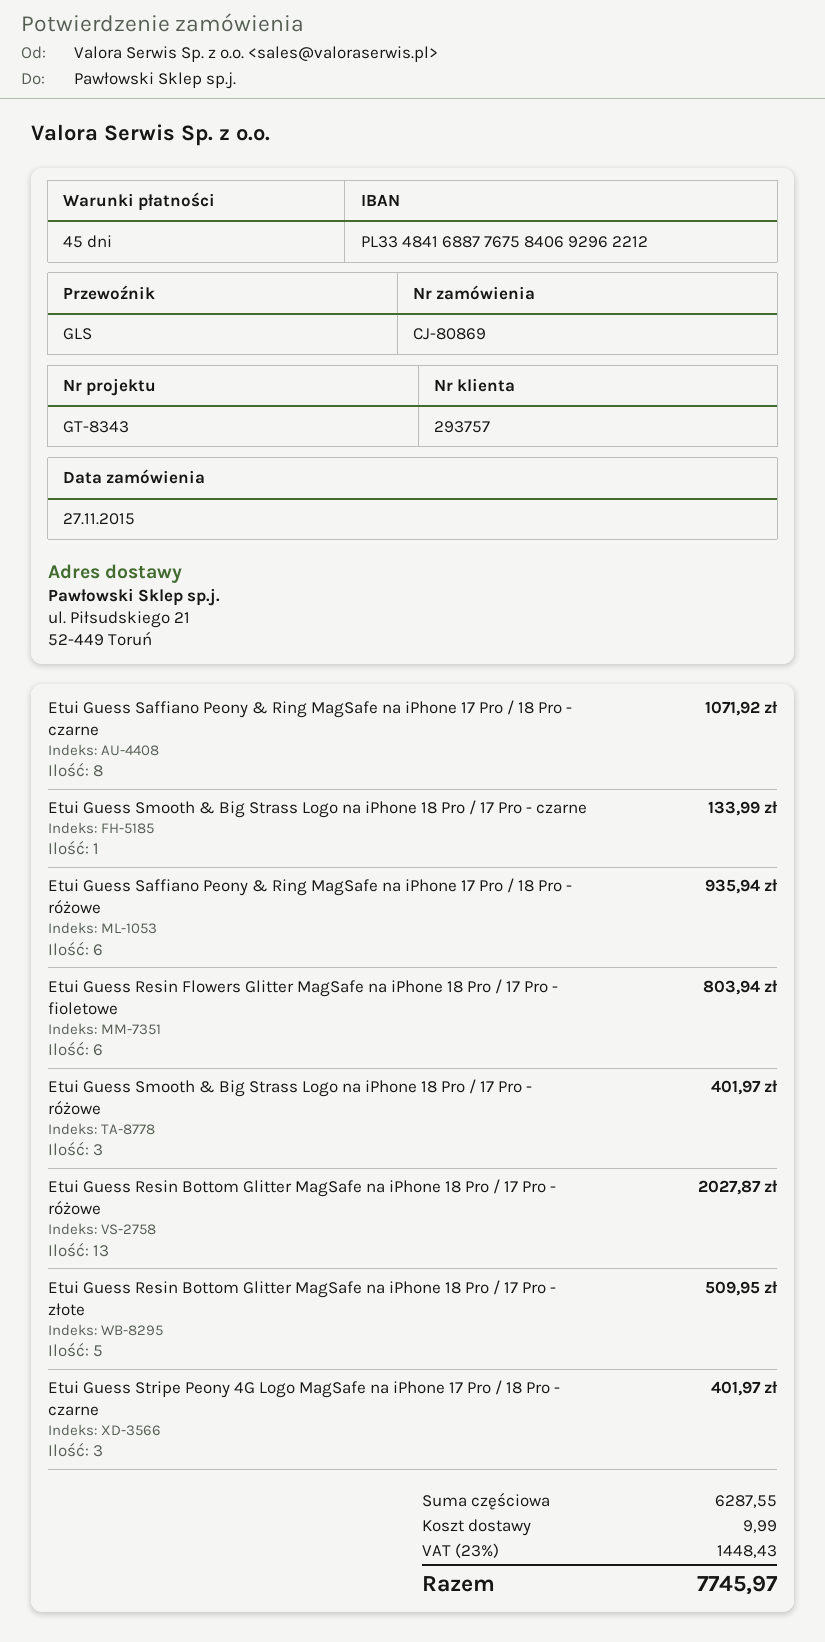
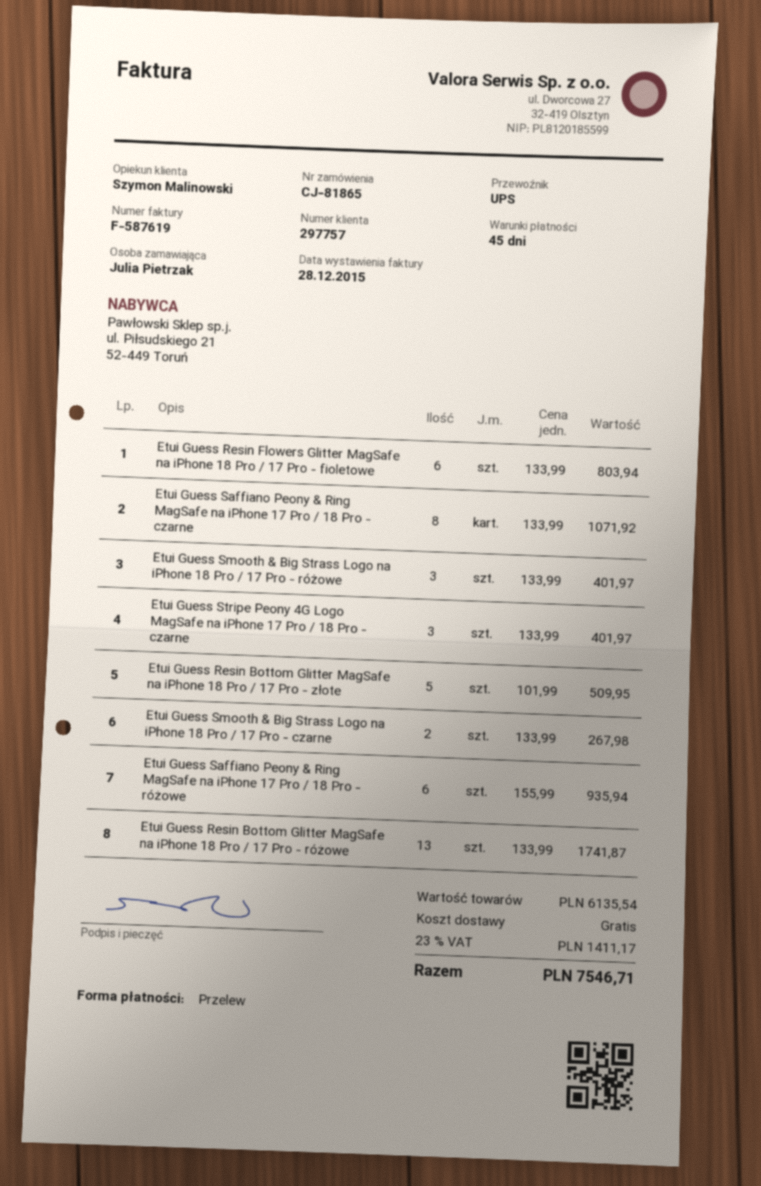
order number: CJ-80869 -> CJ-81865
customer number: 293757 -> 297757
shipping method: GLS -> UPS
Etui Guess Smooth & Big Strass Logo na iPhone 18 Pro / 17 Pro - czarne: 1 for 133.99 -> 2 for 267.98
Etui Guess Resin Bottom Glitter MagSafe na iPhone 18 Pro / 17 Pro - różowe: 13 for 2027.87 -> 13 for 1741.87
subtotal: 6287.55 -> 6135.54
shipping: 9.99 -> 0.00
tax: 23% = 1448.43 -> 23% = 1411.17
total: 7745.97 -> 7546.71

